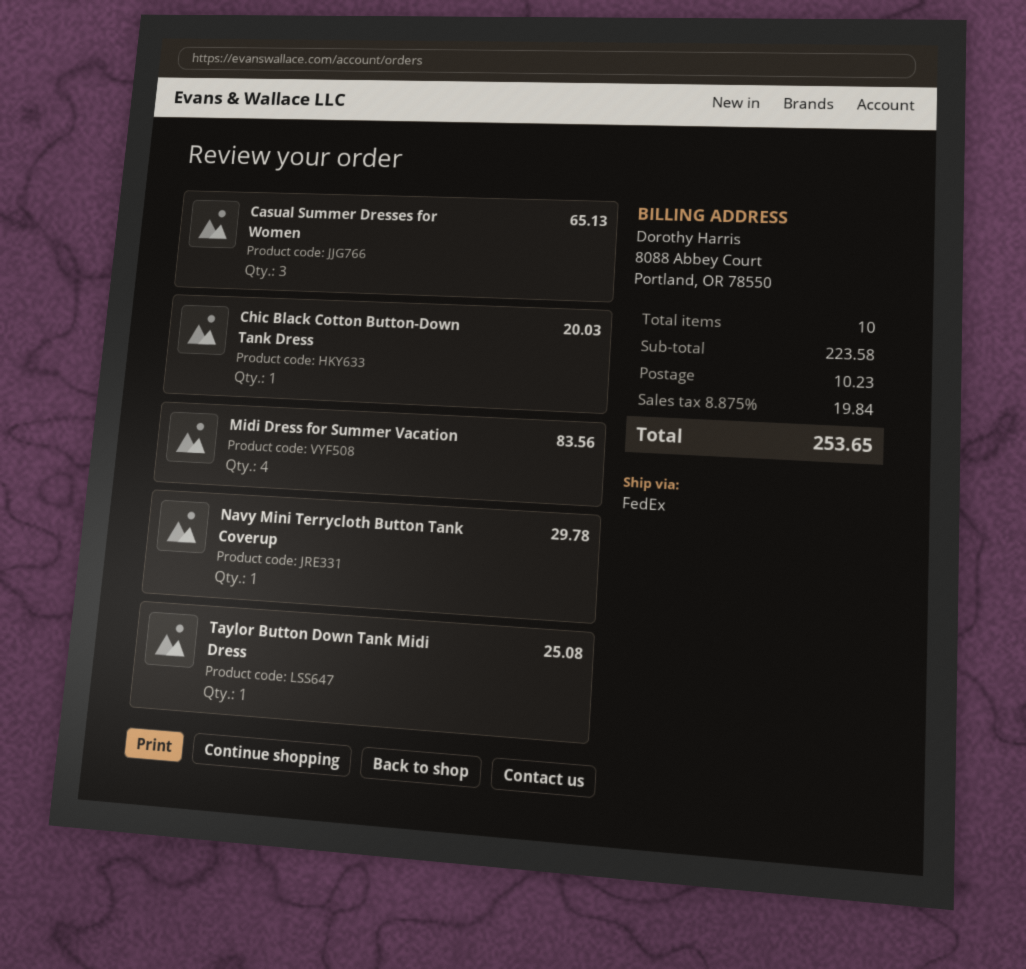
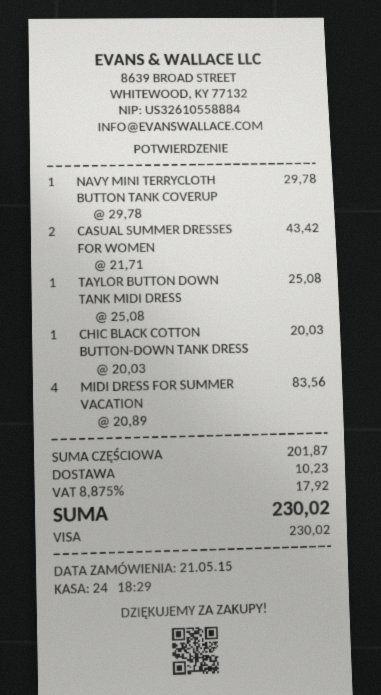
Casual Summer Dresses for Women: 3 for 65.13 -> 2 for 43.42
subtotal: 223.58 -> 201.87
tax: 8.875% = 19.84 -> 8.875% = 17.92
total: 253.65 -> 230.02

